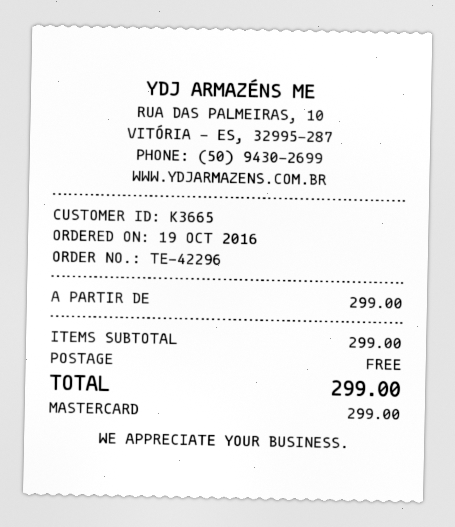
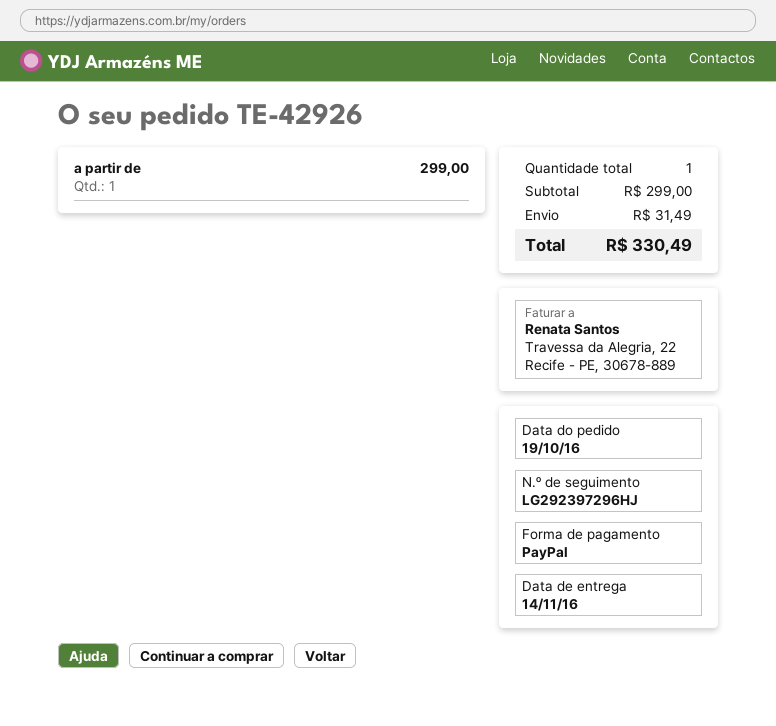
order number: TE-42296 -> TE-42926
payment method: Mastercard -> PayPal
shipping: 0.00 -> 31.49
total: 299.00 -> 330.49

